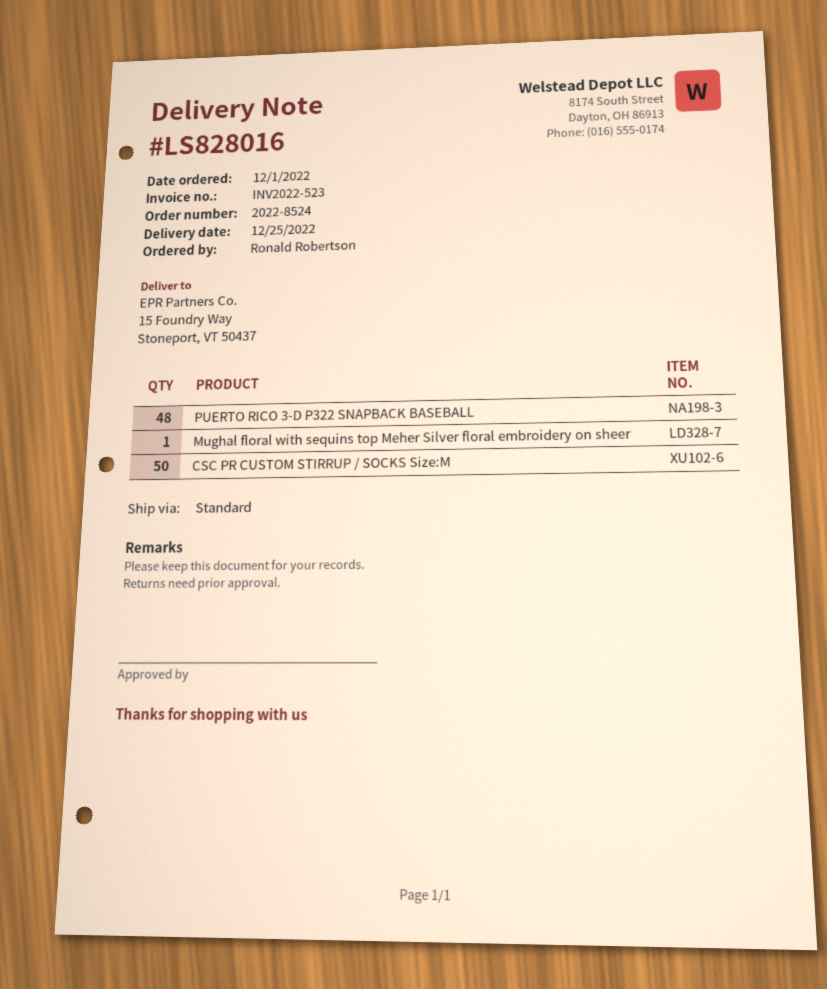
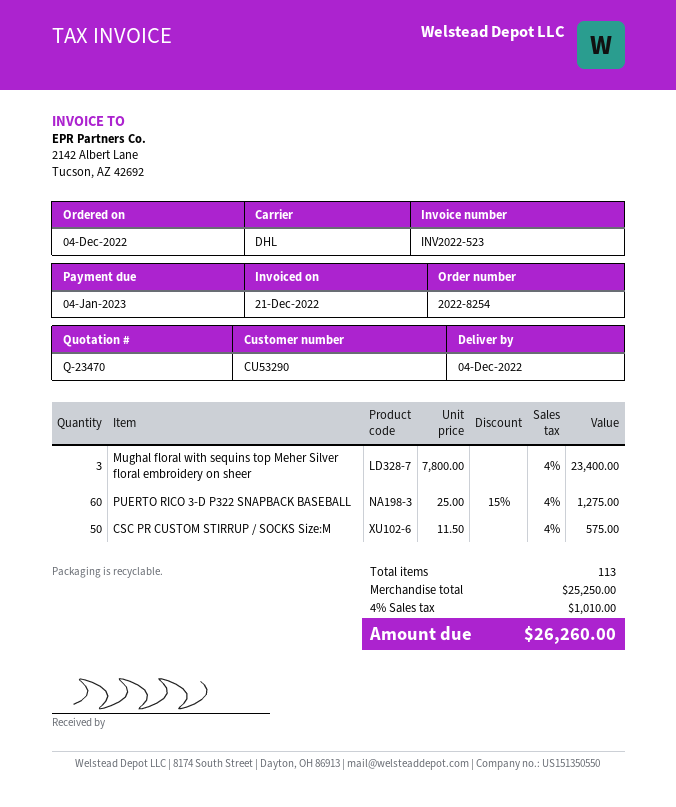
order number: 2022-8524 -> 2022-8254
order date: 2022-12-01 -> 2022-12-04
delivery date: 2022-12-25 -> 2022-12-04
shipping method: standard -> DHL
PUERTO RICO 3-D P322 SNAPBACK BASEBALL: 48 -> 60
Mughal floral with sequins top Meher Silver floral embroidery on sheer: 1 -> 3

